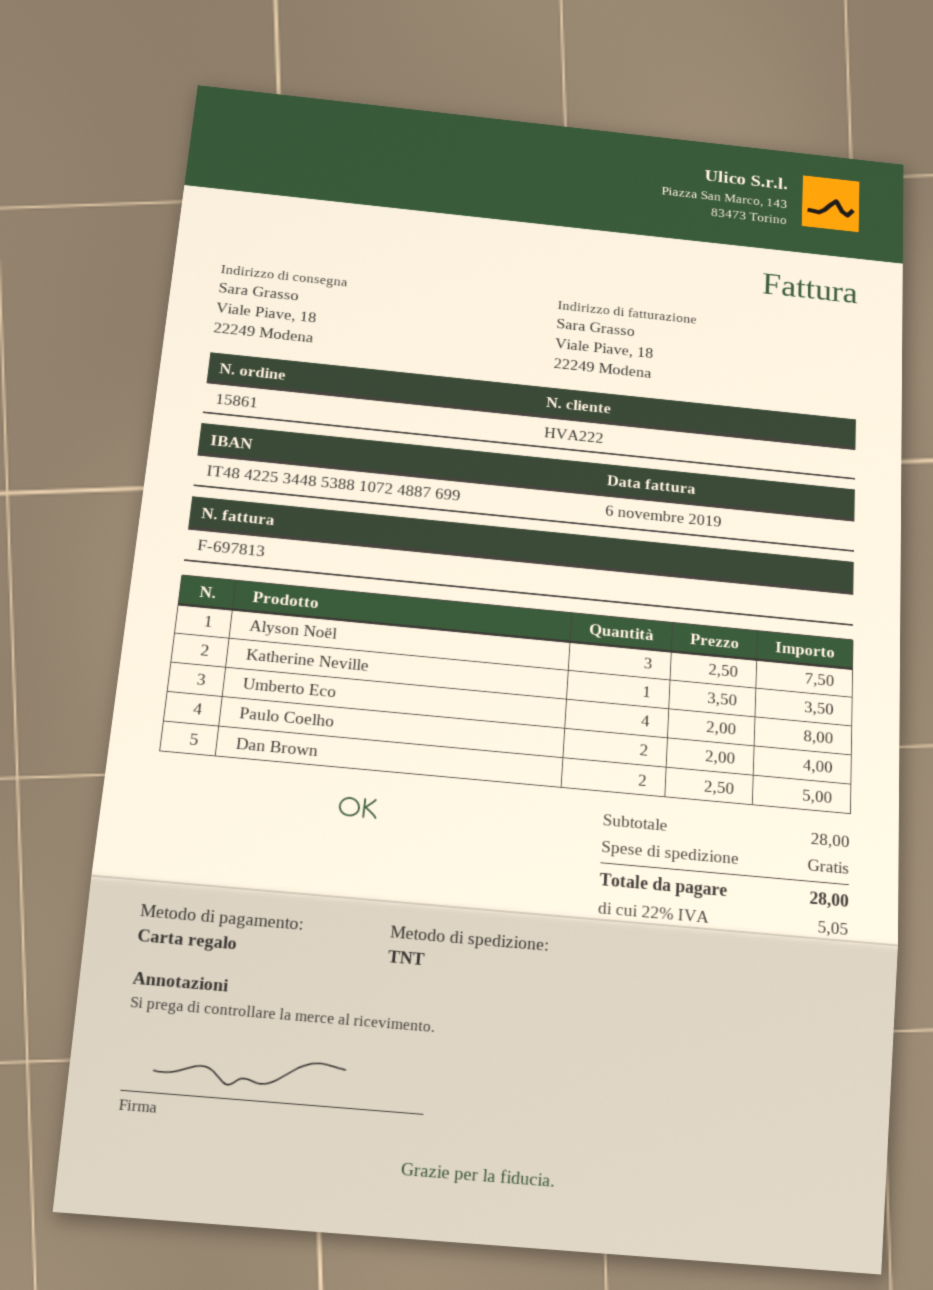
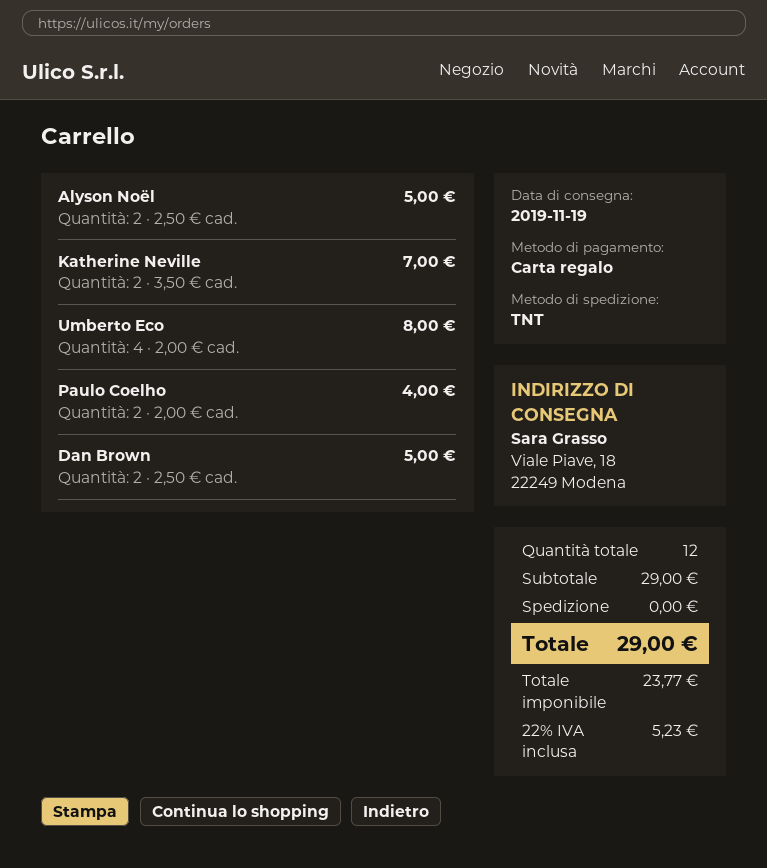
Alyson Noël: 3 x 2.50 = 7.50 -> 2 x 2.50 = 5.00
Katherine Neville: 1 x 3.50 = 3.50 -> 2 x 3.50 = 7.00
subtotal: 28.00 -> 29.00
tax: 22% = 5.05 -> 22% = 5.23
total: 28.00 -> 29.00

